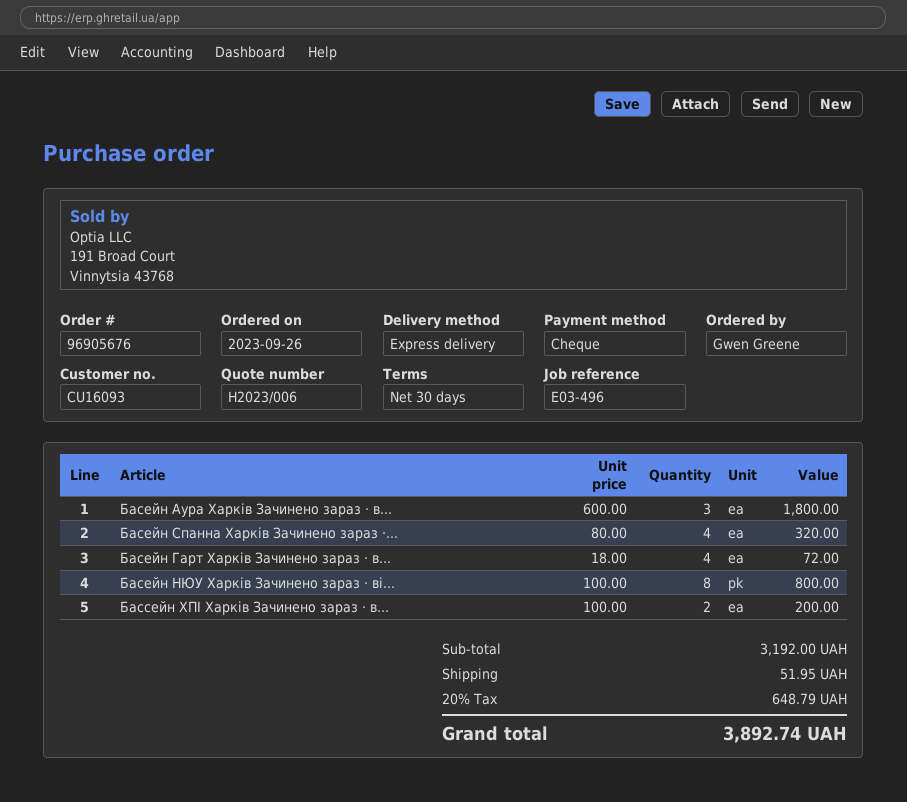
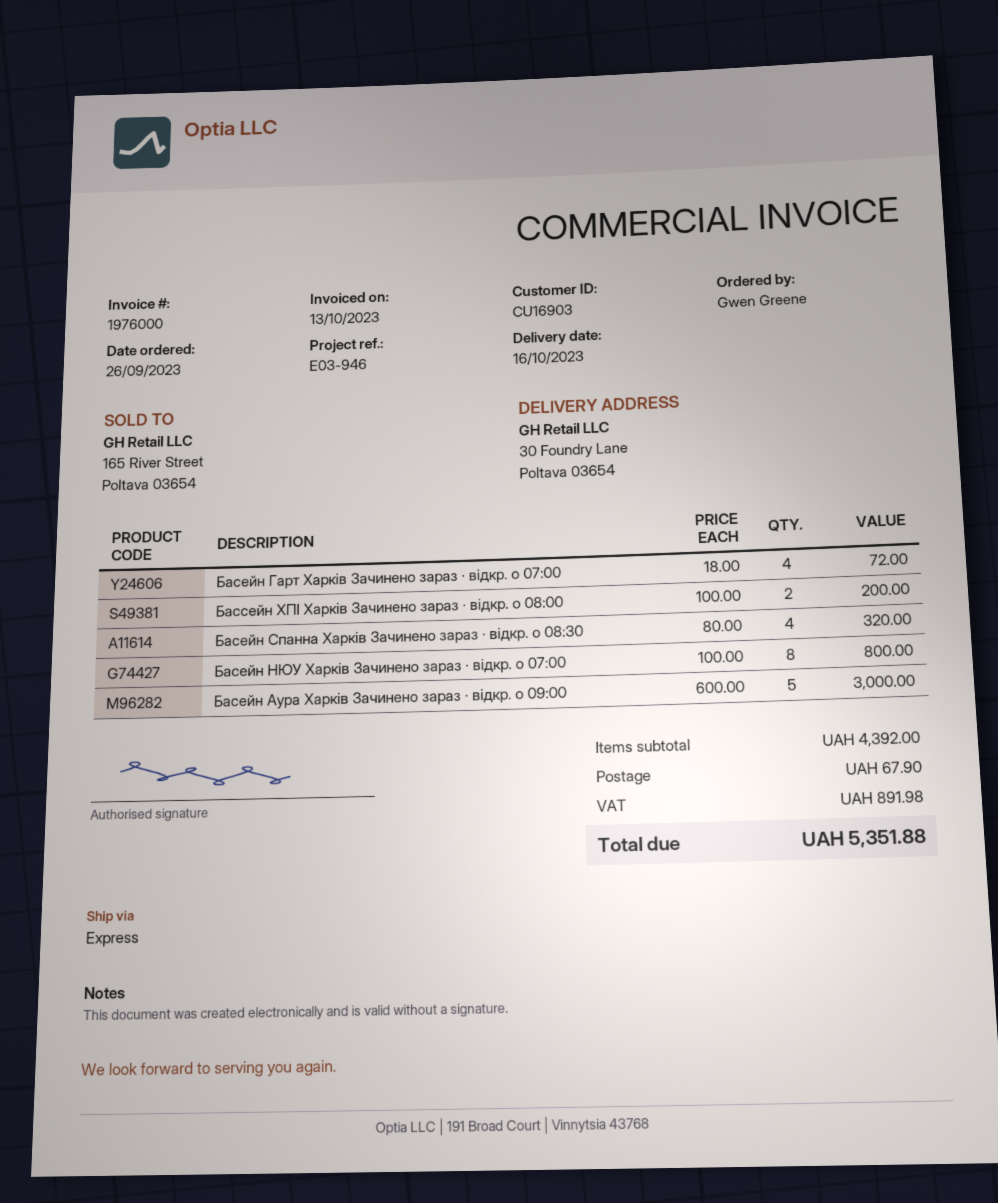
customer number: CU16093 -> CU16903
reference: E03-496 -> E03-946
Басейн Аура Харків Зачинено зараз · в...: 3 x 600.00 = 1800.00 -> 5 x 600.00 = 3000.00
subtotal: 3192.00 -> 4392.00
shipping: 51.95 -> 67.90
tax: 648.79 -> 891.98
total: 3892.74 -> 5351.88

